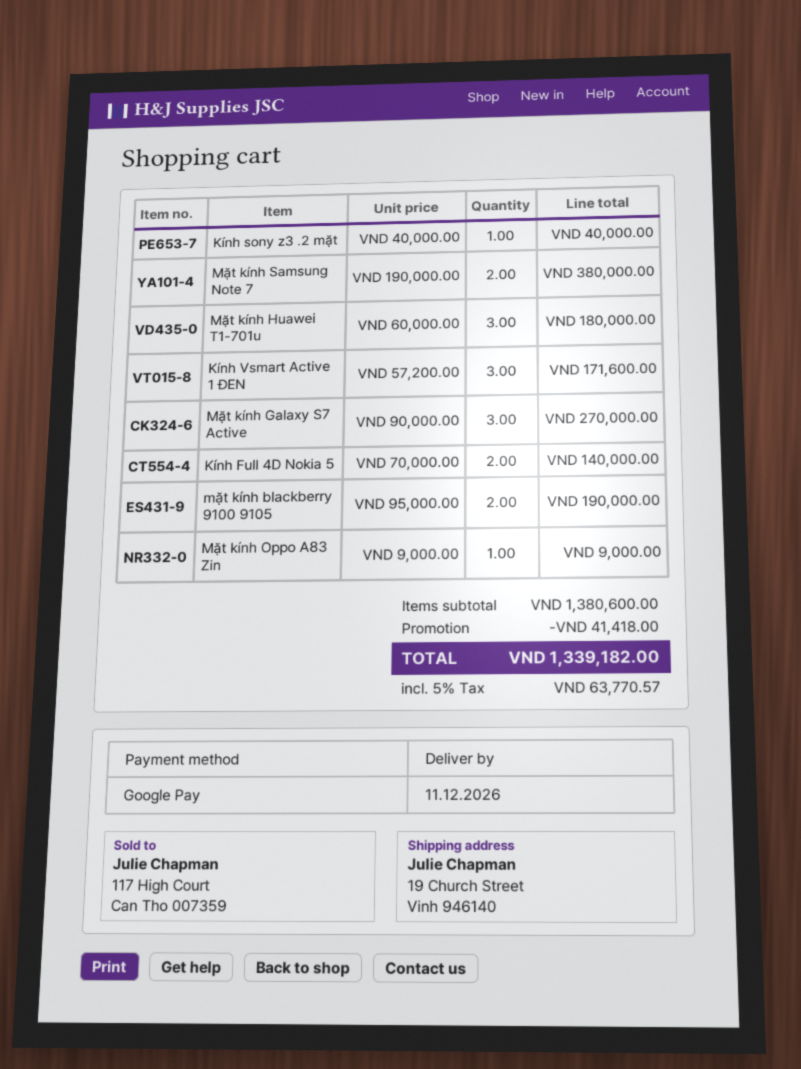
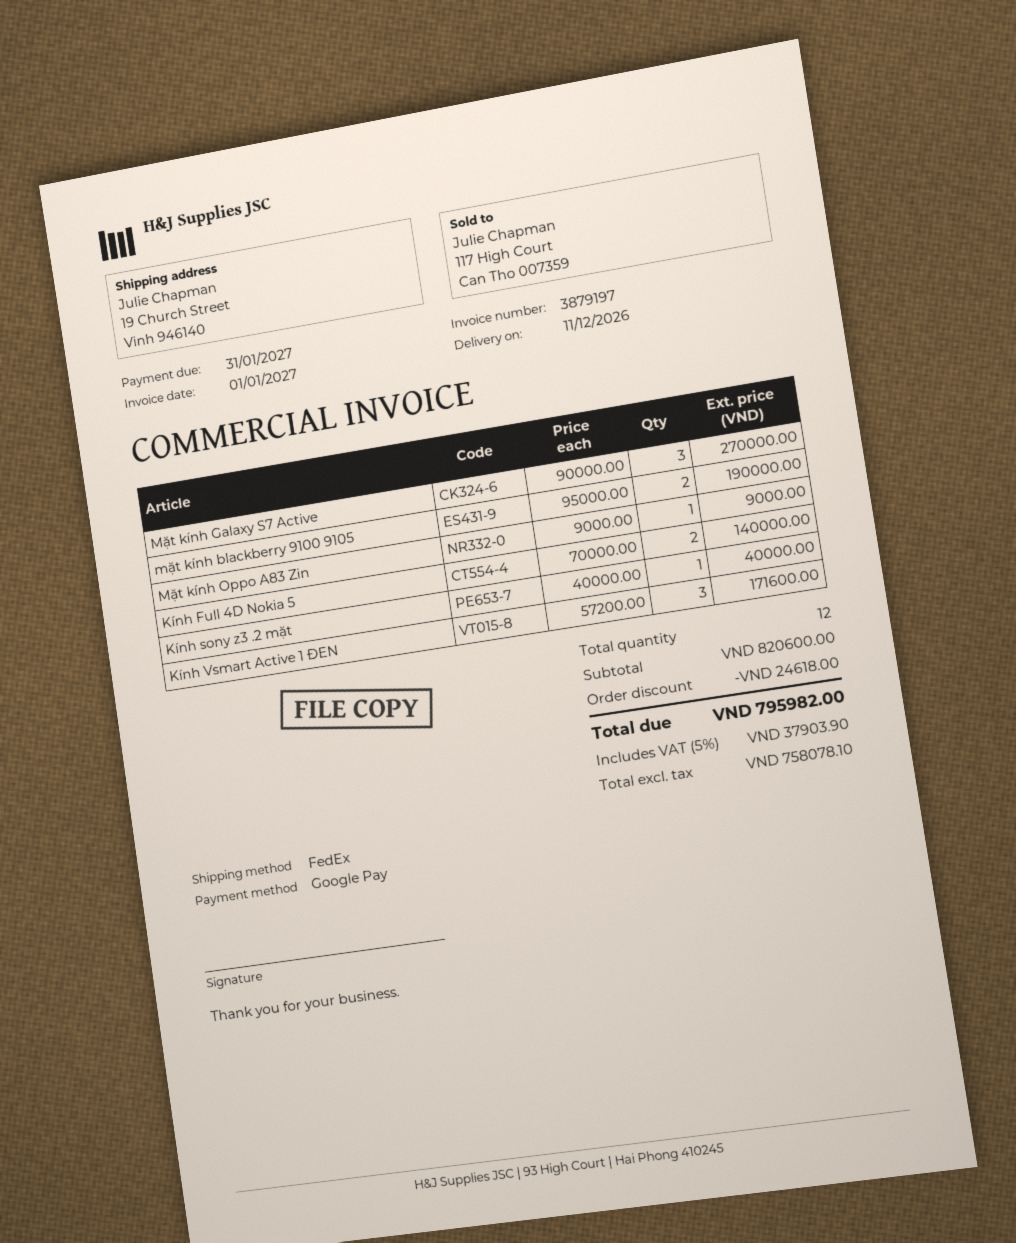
Mặt kính Samsung Note 7: 2 x 190000.00 = 380000.00 -> none
Mặt kính Huawei T1-701u: 3 x 60000.00 = 180000.00 -> none
subtotal: 1380600.00 -> 820600.00
discount: 41418.00 -> 24618.00
tax: 5% = 63770.57 -> 5% = 37903.90
total: 1339182.00 -> 795982.00

